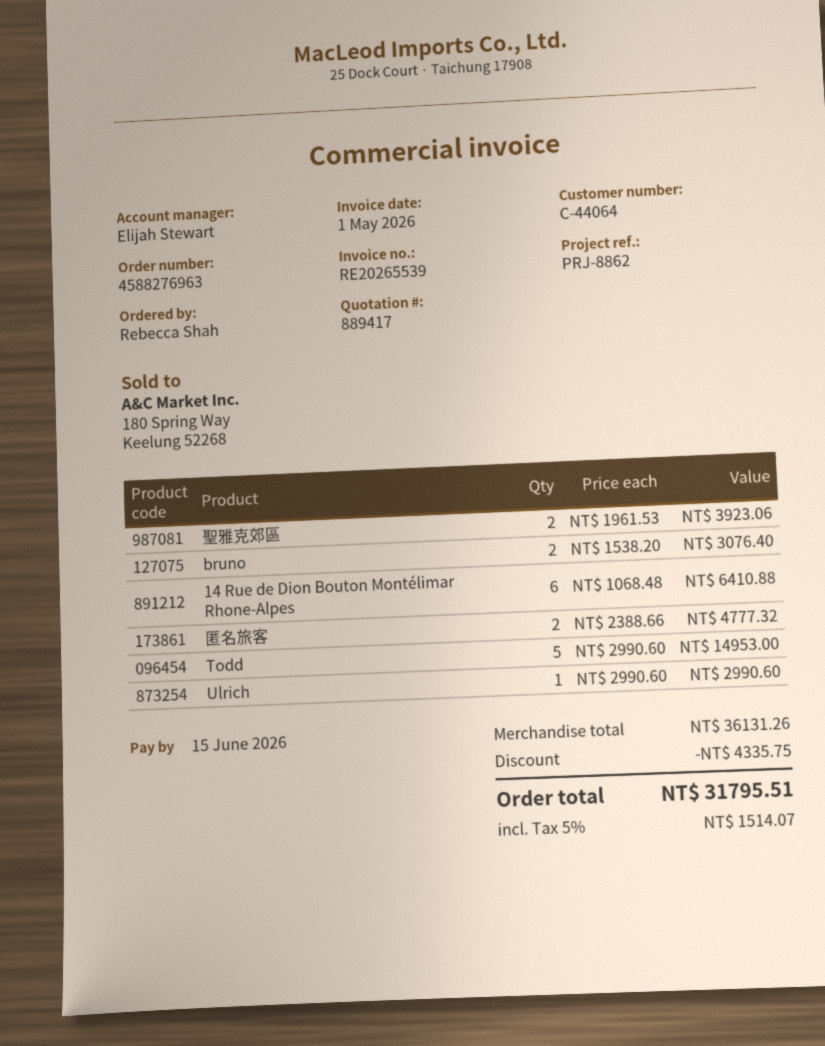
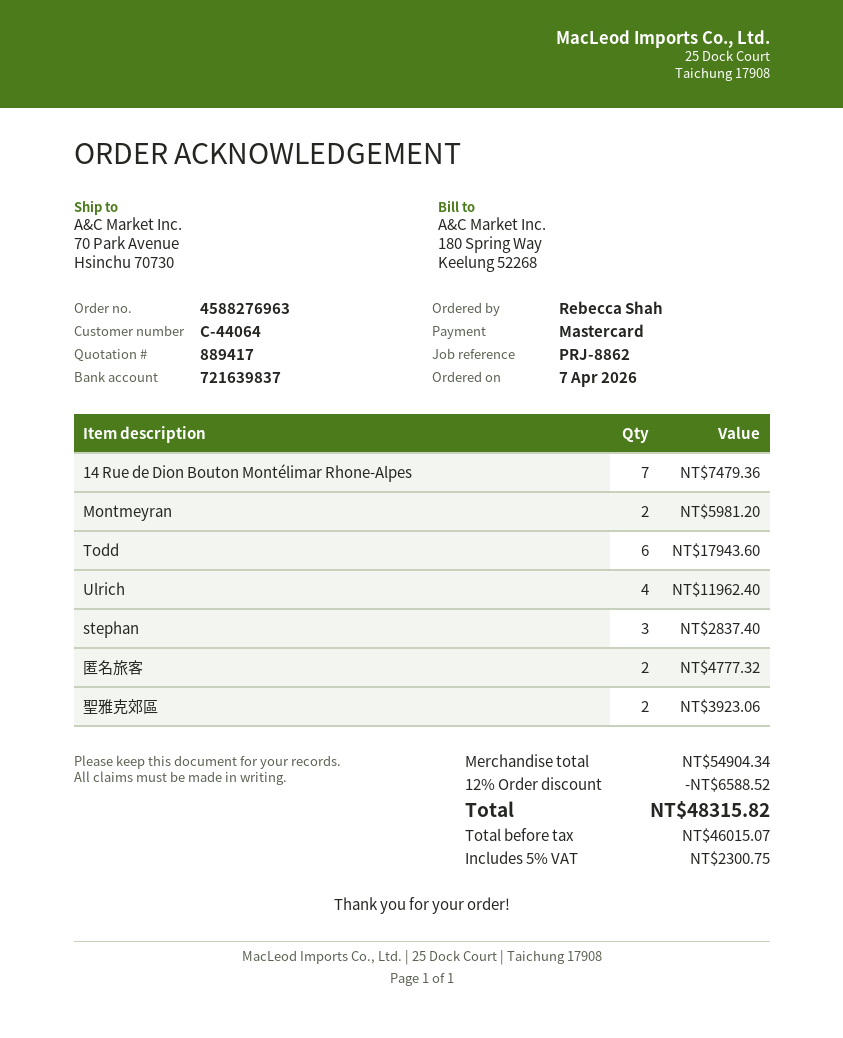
bruno: 2 for 3076.40 -> none
14 Rue de Dion Bouton Montélimar Rhone-Alpes: 6 for 6410.88 -> 7 for 7479.36
Todd: 5 for 14953.00 -> 6 for 17943.60
Ulrich: 1 for 2990.60 -> 4 for 11962.40
Montmeyran: none -> 2 for 5981.20
stephan: none -> 3 for 2837.40
subtotal: 36131.26 -> 54904.34
discount: 4335.75 -> 6588.52
tax: 5% = 1514.07 -> 5% = 2300.75
total: 31795.51 -> 48315.82

